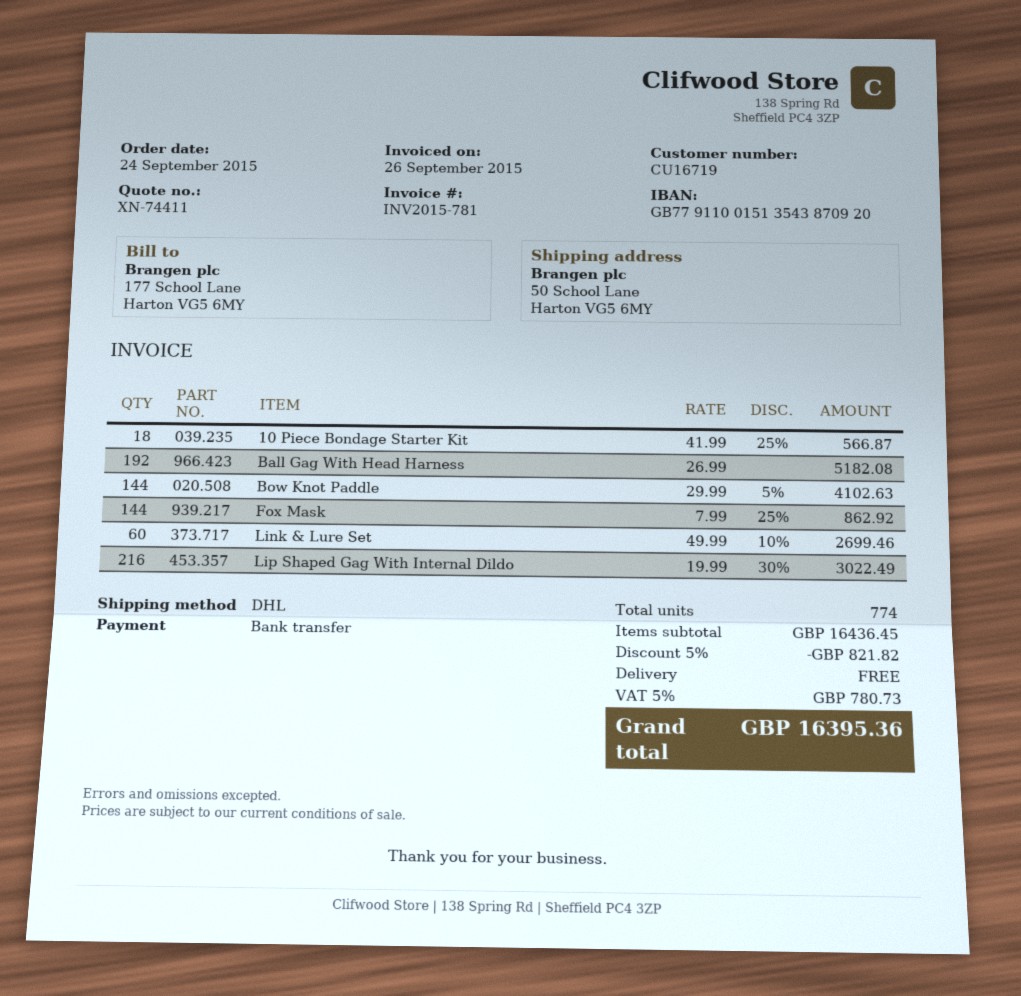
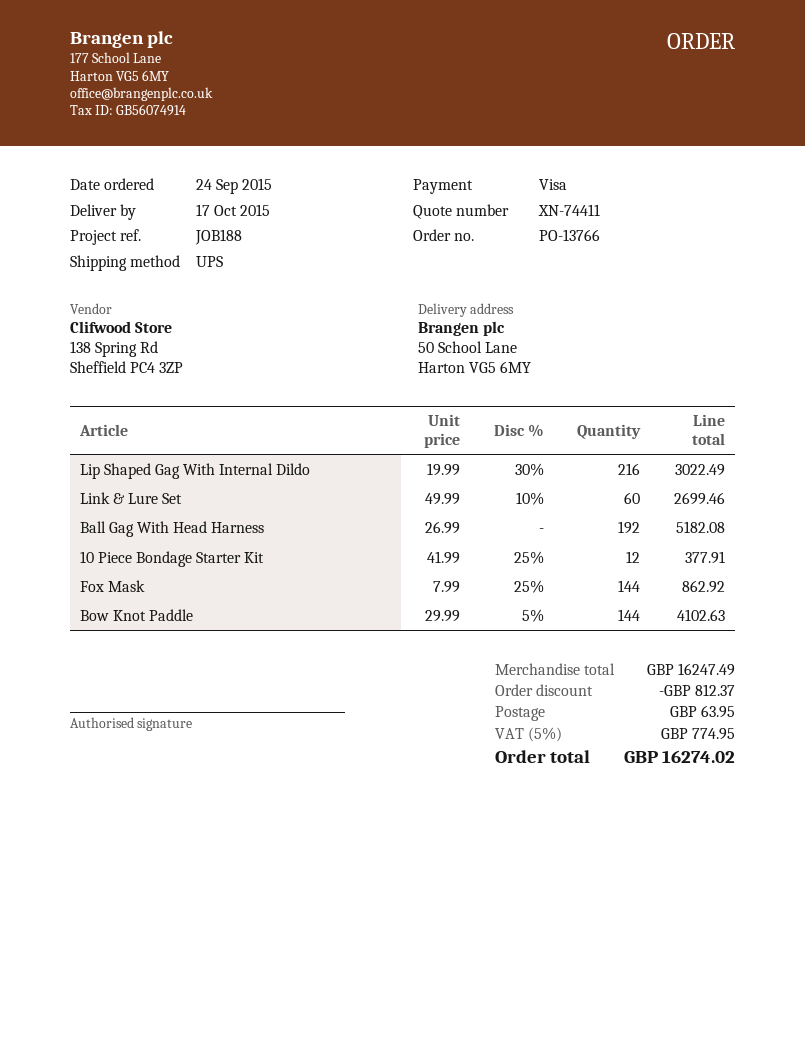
payment method: bank transfer -> Visa
shipping method: DHL -> UPS
10 Piece Bondage Starter Kit: 18 x 41.99 - 25% = 566.87 -> 12 x 41.99 - 25% = 377.91
subtotal: 16436.45 -> 16247.49
discount: 821.82 -> 812.37
shipping: 0.00 -> 63.95
tax: 5% = 780.73 -> 5% = 774.95
total: 16395.36 -> 16274.02

